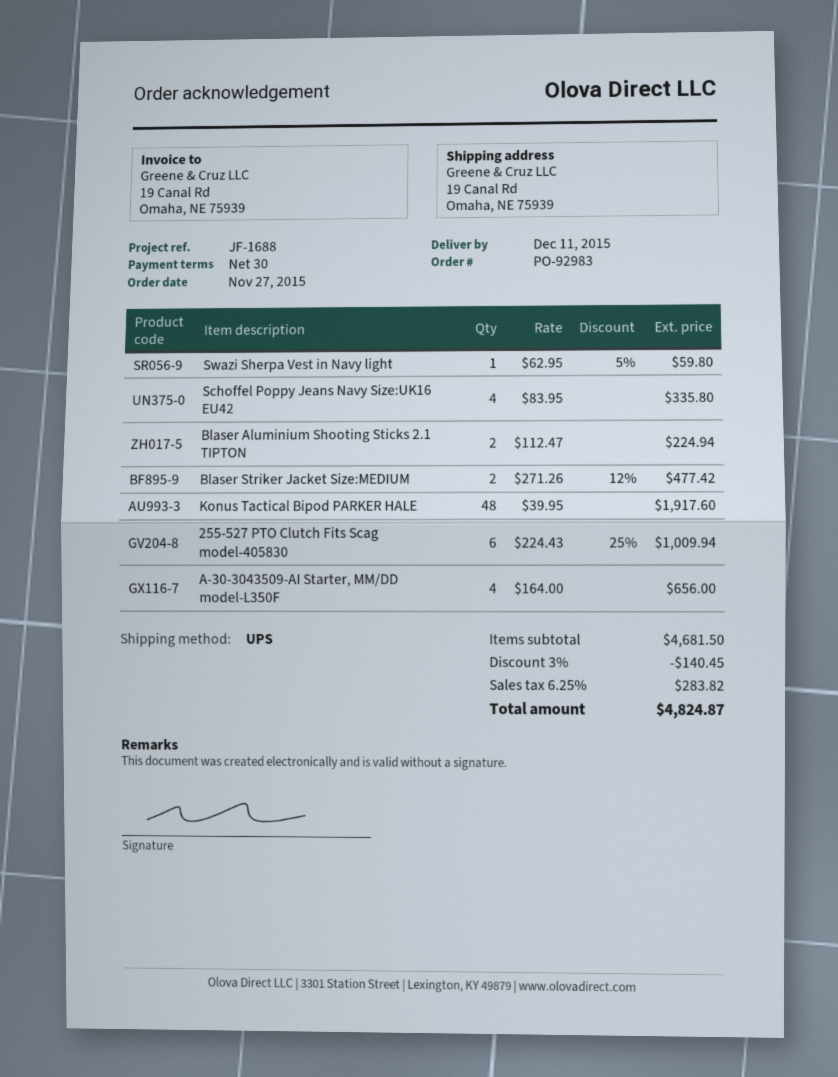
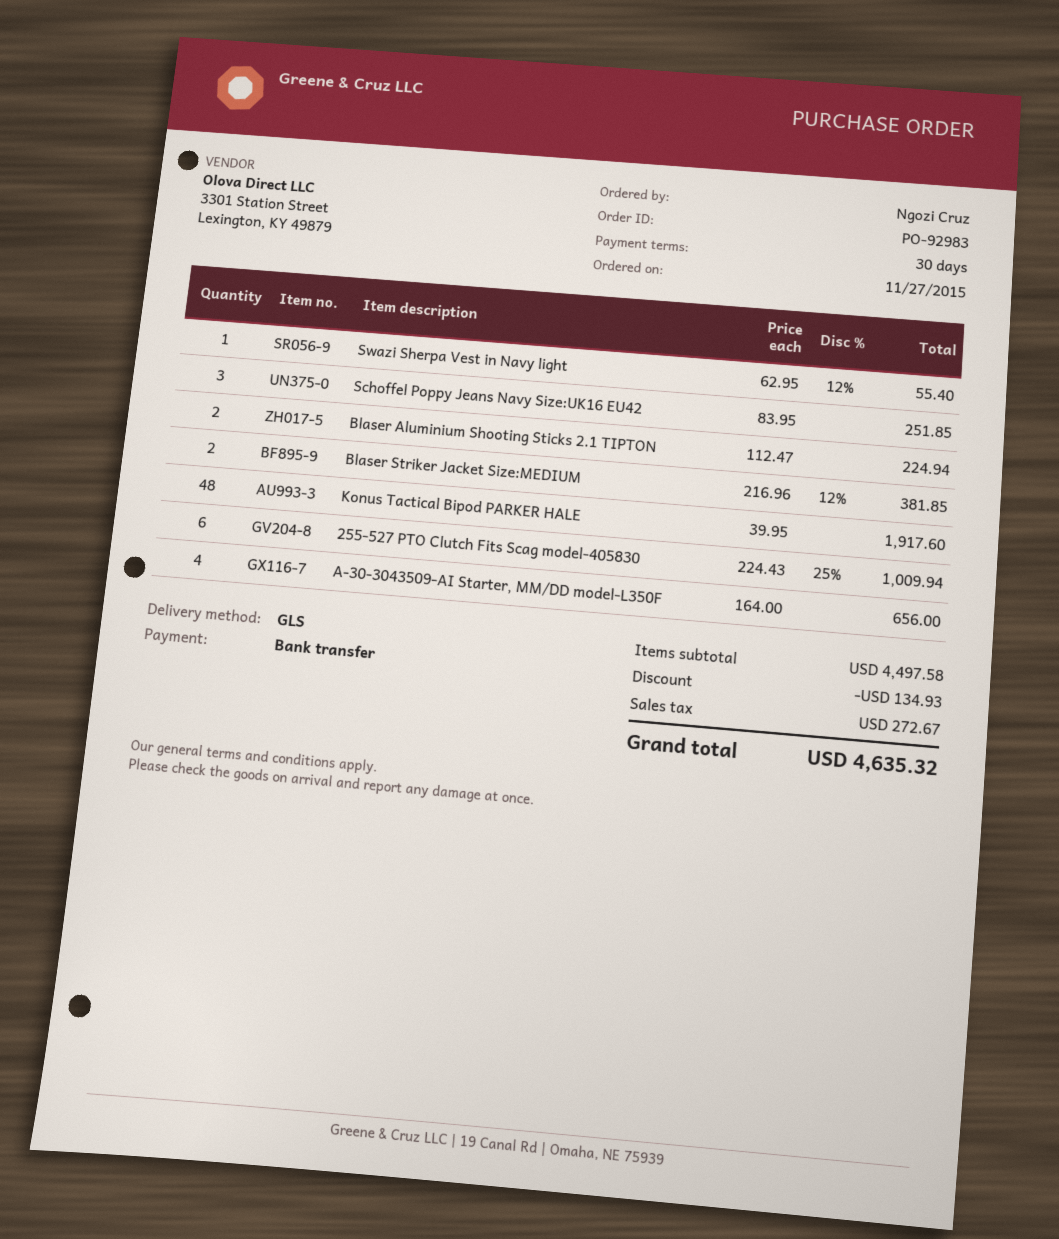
shipping method: UPS -> GLS
Swazi Sherpa Vest in Navy light: 1 x 62.95 - 5% = 59.80 -> 1 x 62.95 - 12% = 55.40
Schoffel Poppy Jeans Navy Size:UK16 EU42: 4 x 83.95 = 335.80 -> 3 x 83.95 = 251.85
Blaser Striker Jacket Size:MEDIUM: 2 x 271.26 - 12% = 477.42 -> 2 x 216.96 - 12% = 381.85
subtotal: 4681.50 -> 4497.58
discount: 140.45 -> 134.93
tax: 283.82 -> 272.67
total: 4824.87 -> 4635.32

